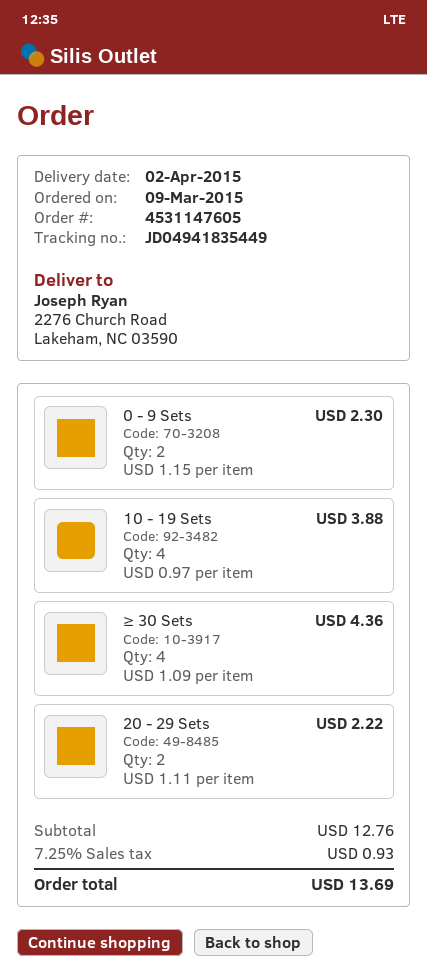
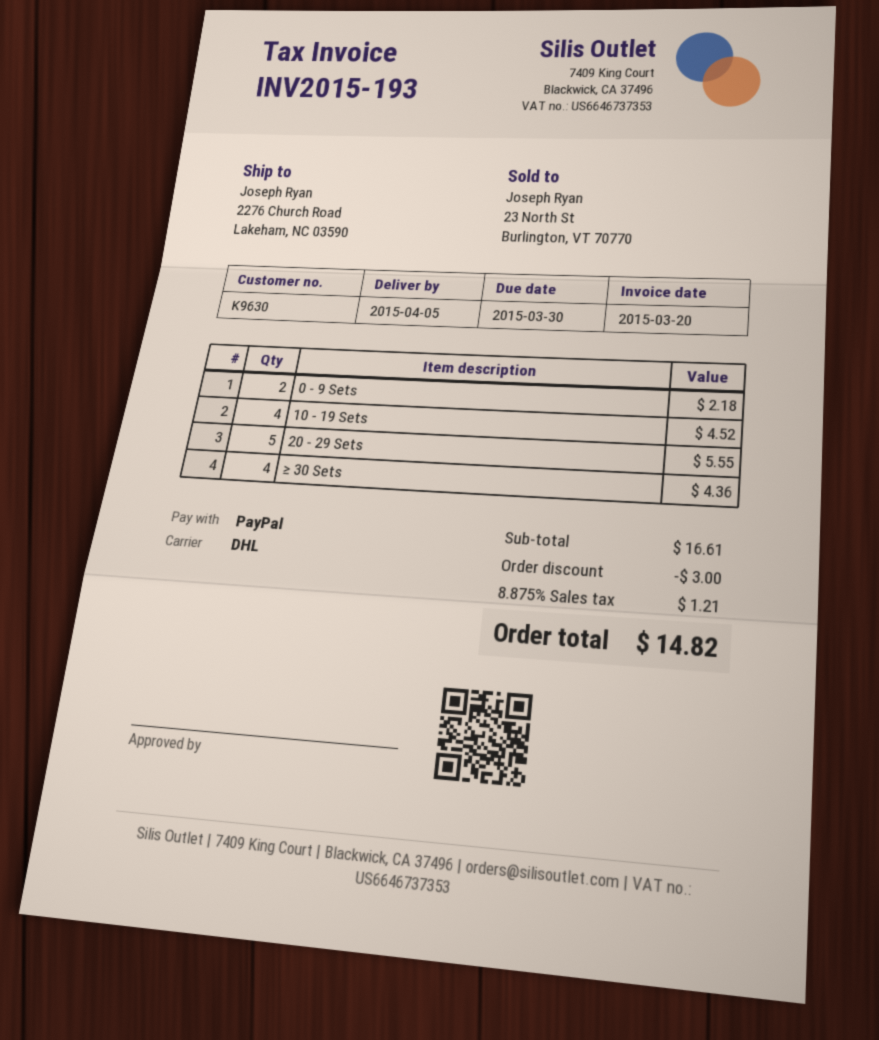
delivery date: 2015-04-02 -> 2015-04-05
0 - 9 Sets: 2 for 2.30 -> 2 for 2.18
10 - 19 Sets: 4 for 3.88 -> 4 for 4.52
20 - 29 Sets: 2 for 2.22 -> 5 for 5.55
subtotal: 12.76 -> 16.61
discount: none -> 3.00
tax: 7.25% = 0.93 -> 8.875% = 1.21
total: 13.69 -> 14.82

